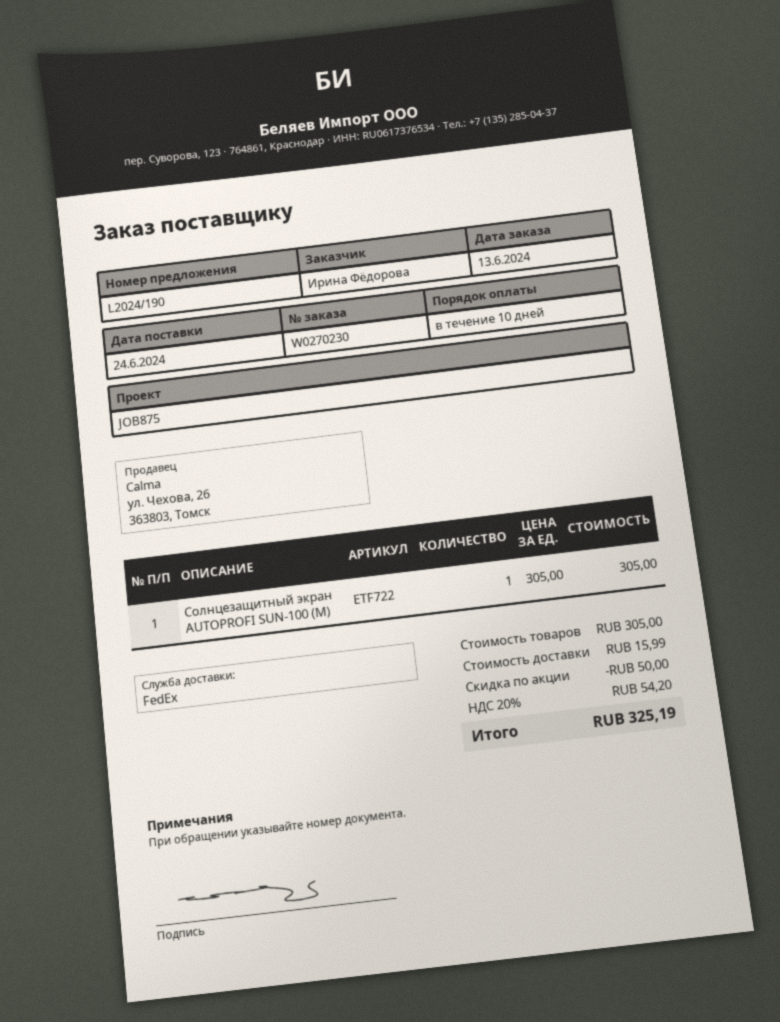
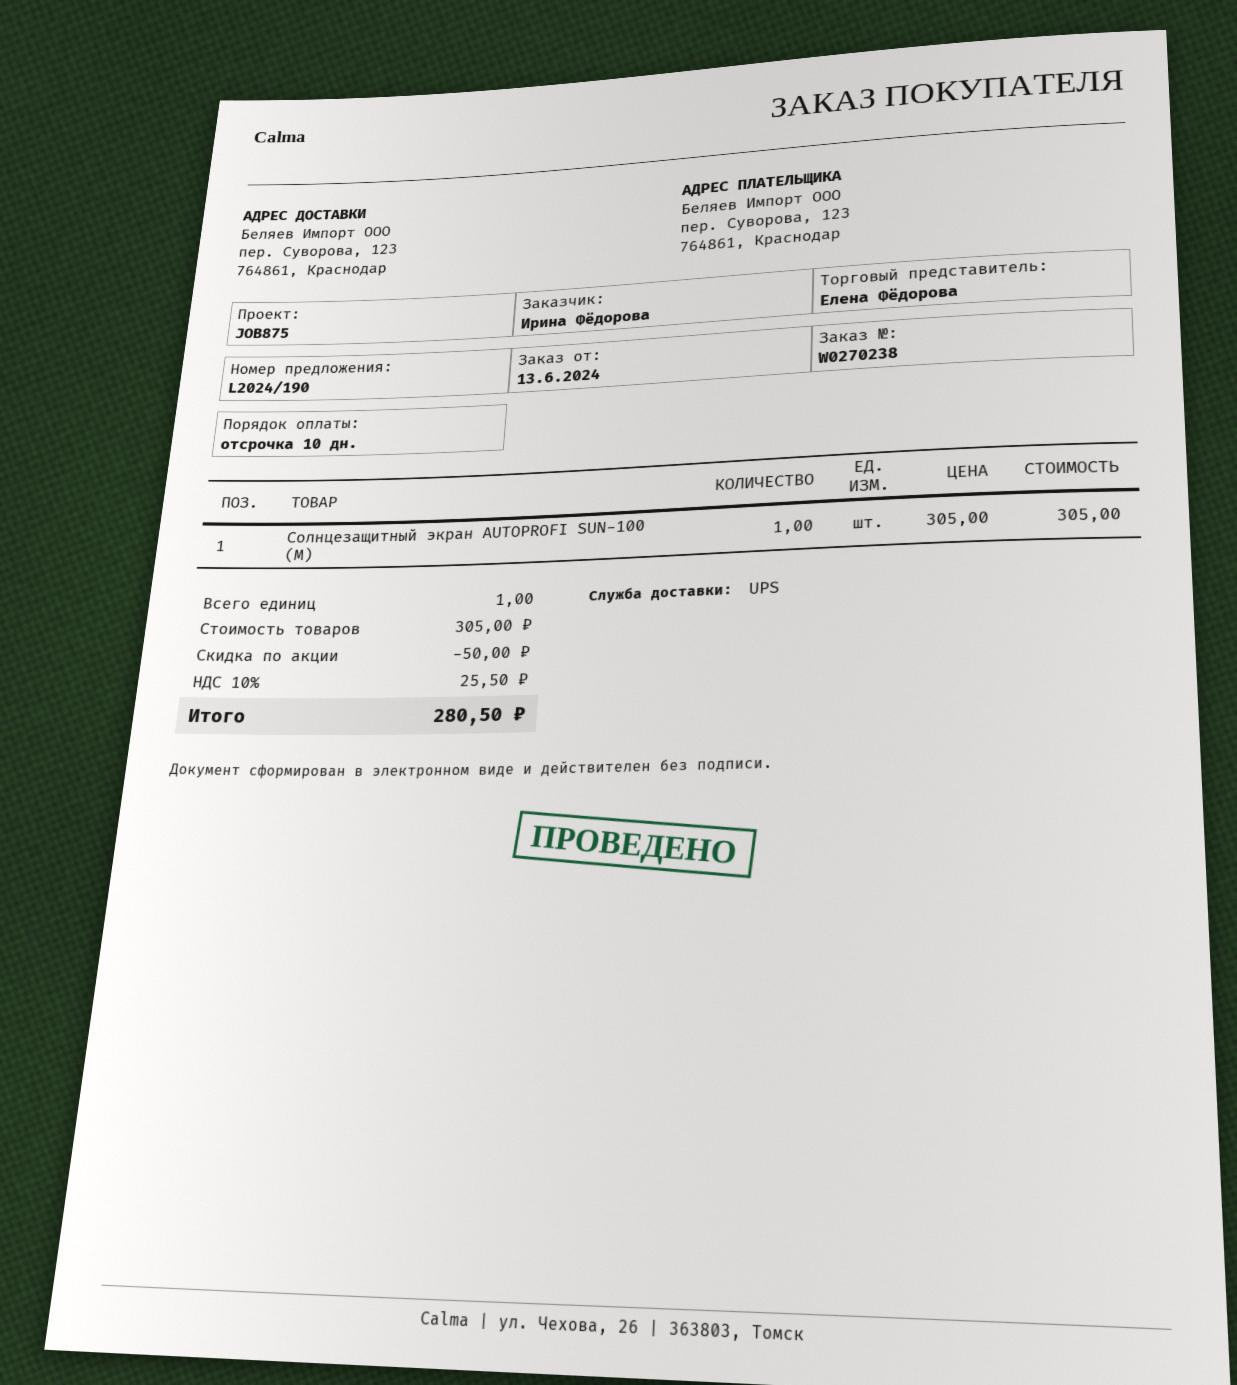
order number: W0270230 -> W0270238
shipping method: FedEx -> UPS
shipping: 15.99 -> none
tax: 20% = 54.20 -> 10% = 25.50
total: 325.19 -> 280.50

